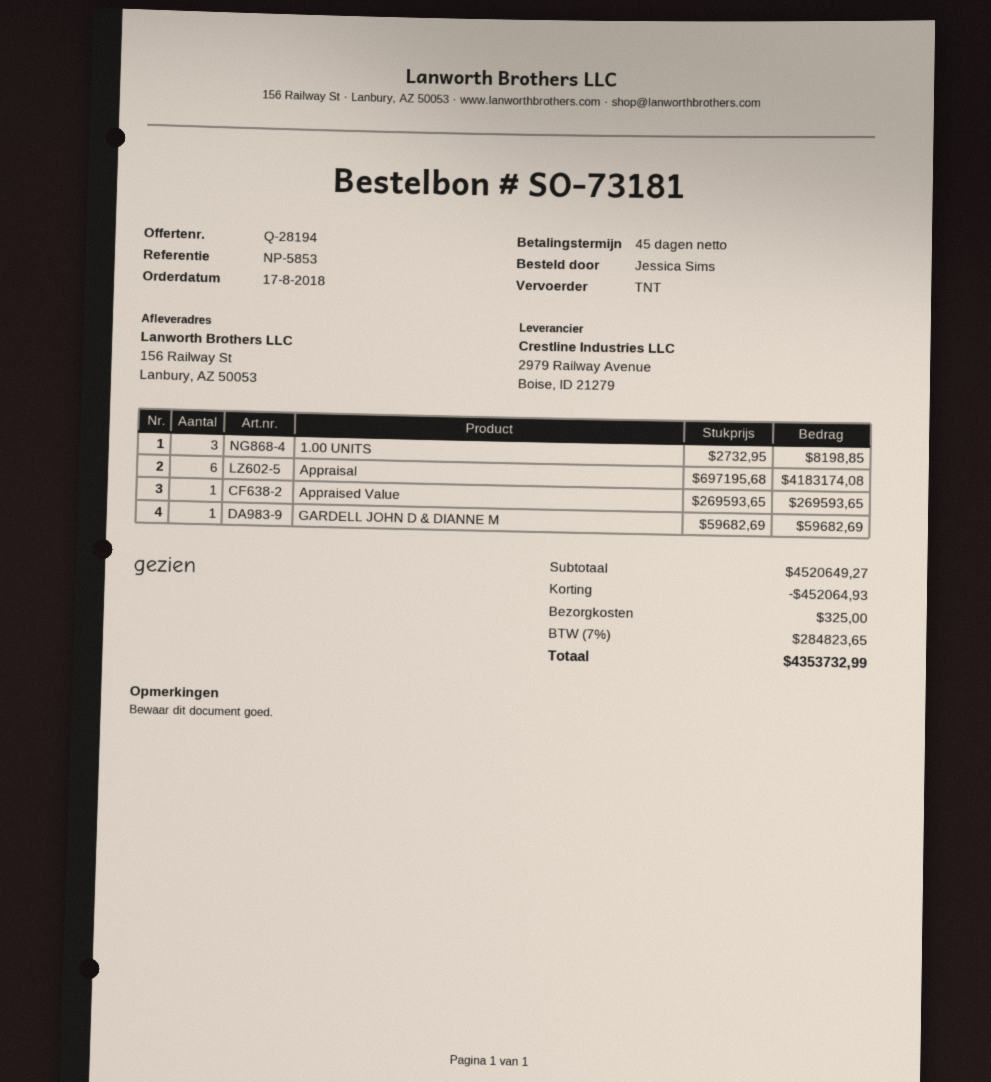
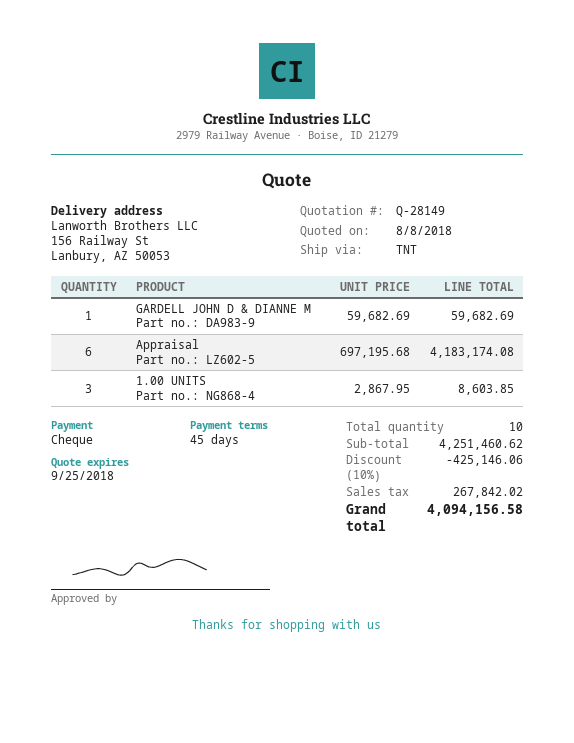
quote number: Q-28194 -> Q-28149
1.00 UNITS: 3 x 2732.95 = 8198.85 -> 3 x 2867.95 = 8603.85
Appraised Value: 1 x 269593.65 = 269593.65 -> none
subtotal: 4520649.27 -> 4251460.62
discount: 452064.93 -> 425146.06
shipping: 325.00 -> none
tax: 284823.65 -> 267842.02
total: 4353732.99 -> 4094156.58

